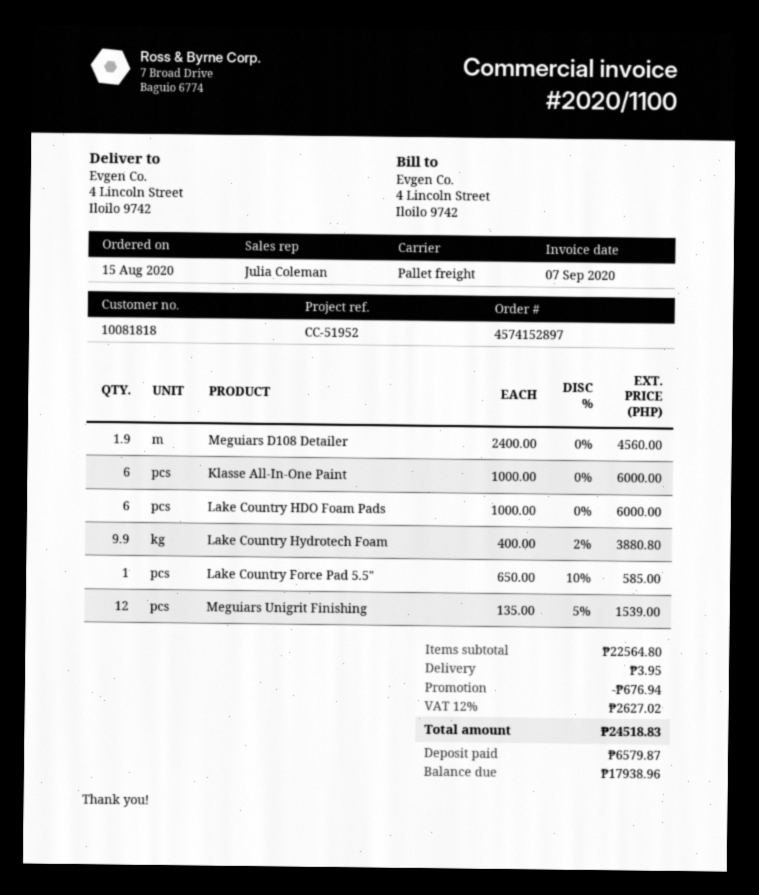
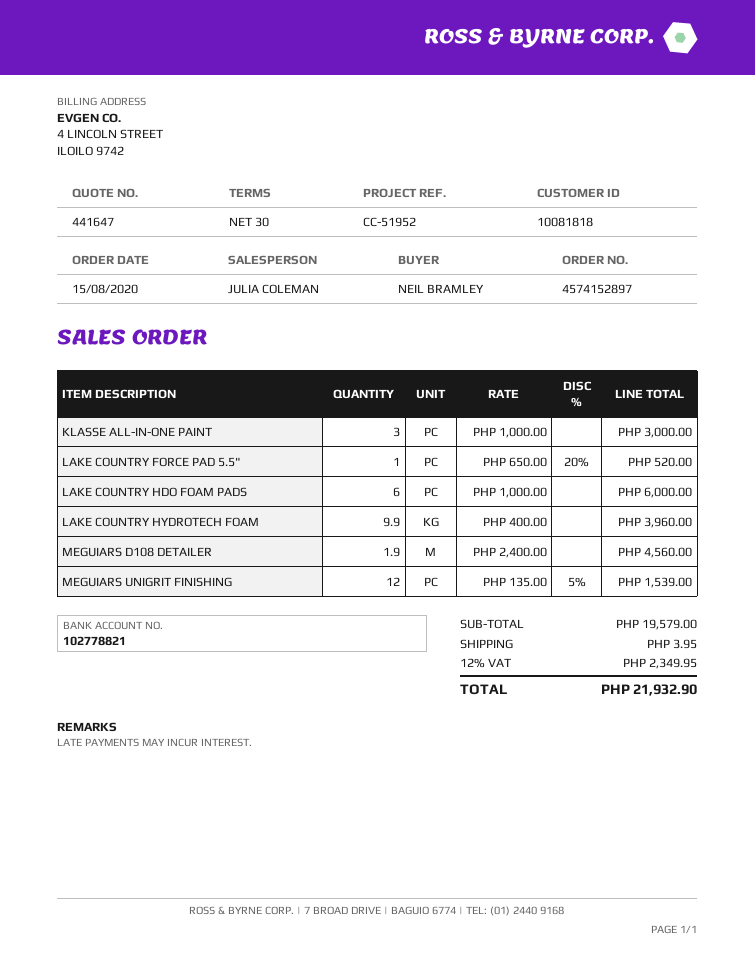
Klasse All-In-One Paint: 6 x 1000.00 = 6000.00 -> 3 x 1000.00 = 3000.00
Lake Country Hydrotech Foam: 9.9 x 400.00 - 2% = 3880.80 -> 9.9 x 400.00 = 3960.00
Lake Country Force Pad 5.5": 1 x 650.00 - 10% = 585.00 -> 1 x 650.00 - 20% = 520.00
subtotal: 22564.80 -> 19579.00
discount: 676.94 -> none
tax: 12% = 2627.02 -> 12% = 2349.95
total: 24518.83 -> 21932.90

